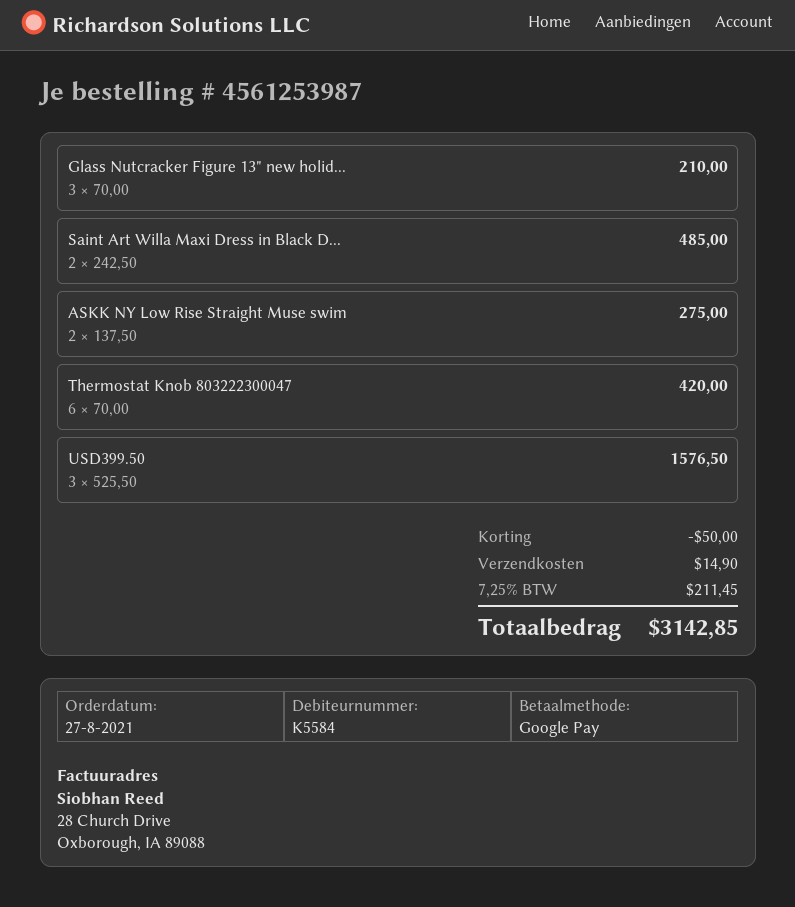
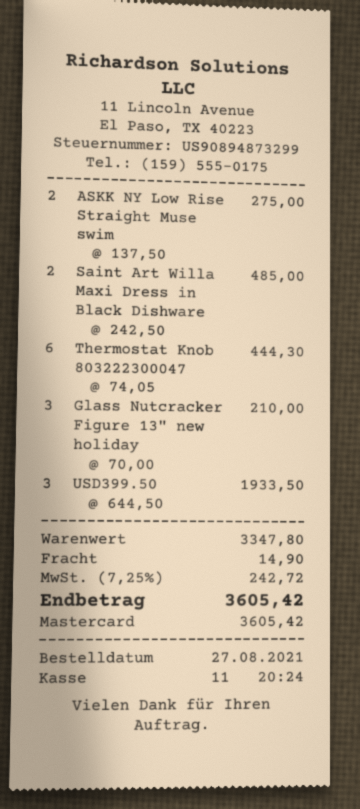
payment method: Google Pay -> Mastercard
Thermostat Knob 803222300047: 6 x 70.00 = 420.00 -> 6 x 74.05 = 444.30
USD399.50: 3 x 525.50 = 1576.50 -> 3 x 644.50 = 1933.50
discount: 50.00 -> none
tax: 7.25% = 211.45 -> 7.25% = 242.72
total: 3142.85 -> 3605.42

